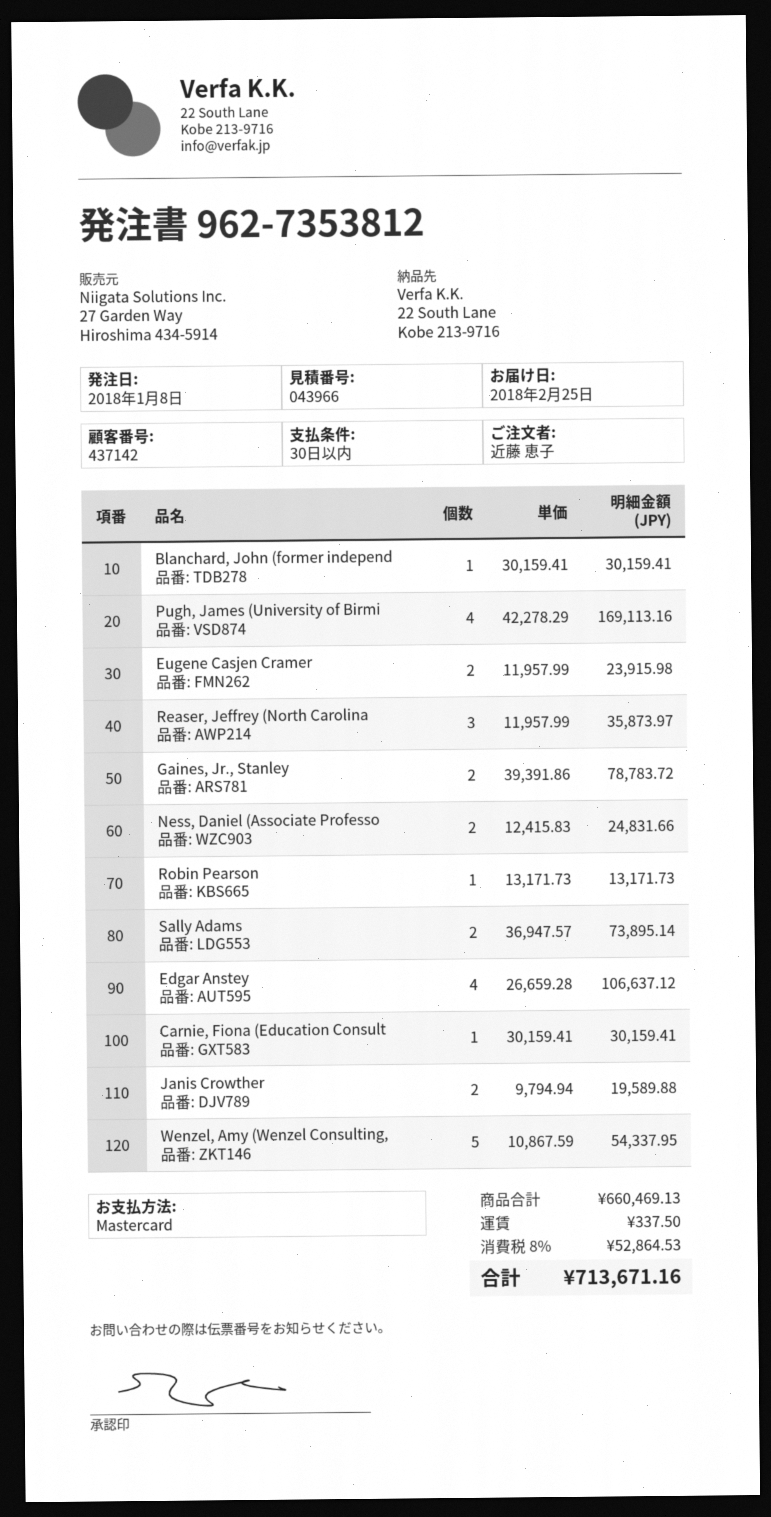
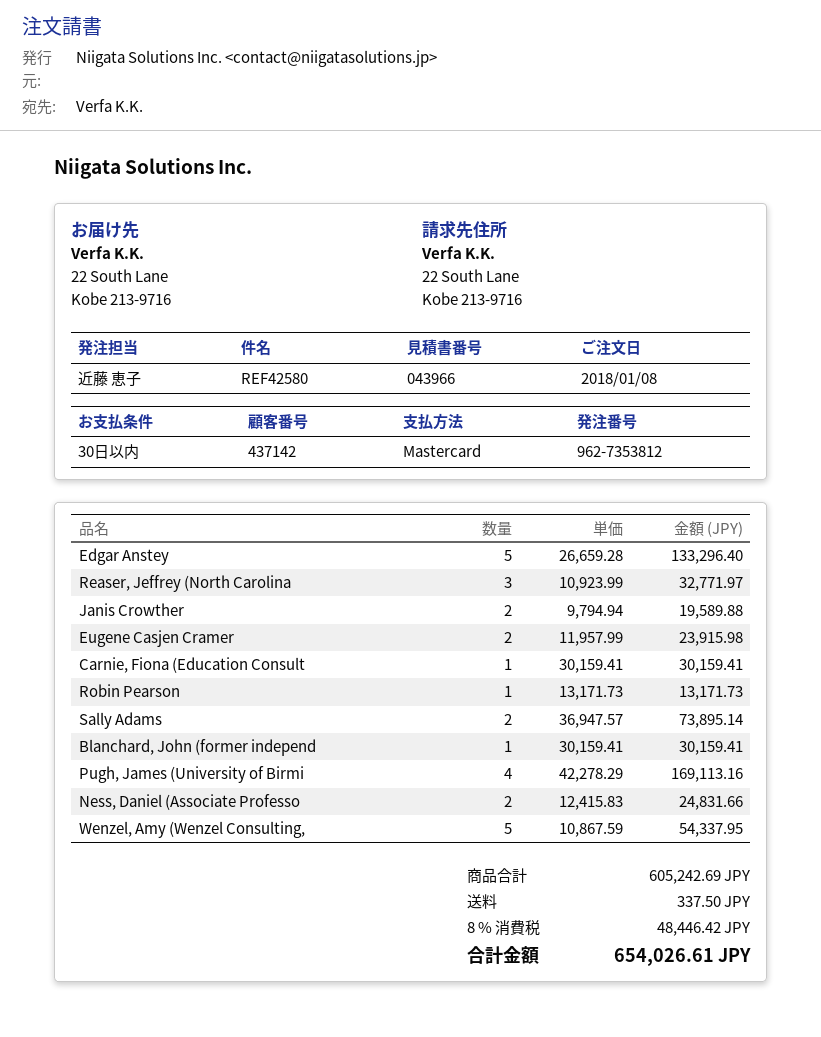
Reaser, Jeffrey (North Carolina: 3 x 11957.99 = 35873.97 -> 3 x 10923.99 = 32771.97
Gaines, Jr., Stanley: 2 x 39391.86 = 78783.72 -> none
Edgar Anstey: 4 x 26659.28 = 106637.12 -> 5 x 26659.28 = 133296.40
subtotal: 660469.13 -> 605242.69
tax: 8% = 52864.53 -> 8% = 48446.42
total: 713671.16 -> 654026.61

